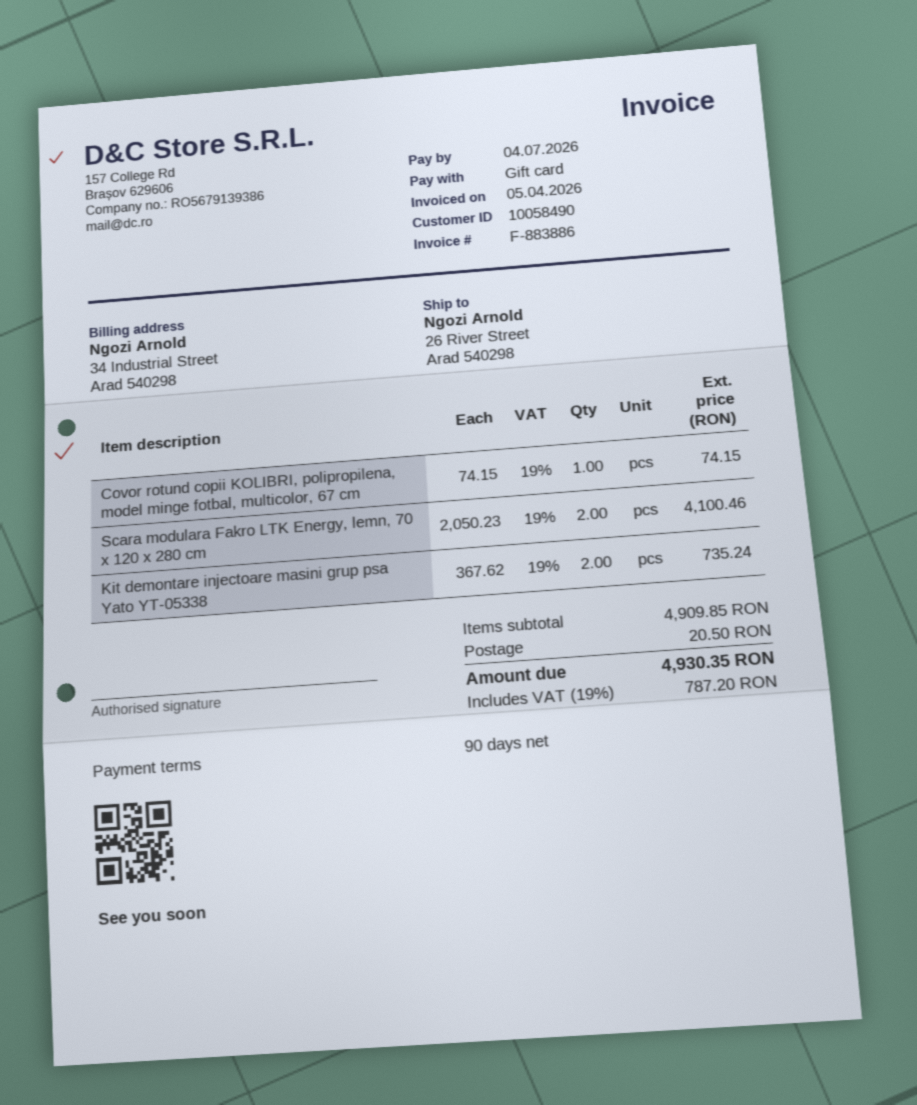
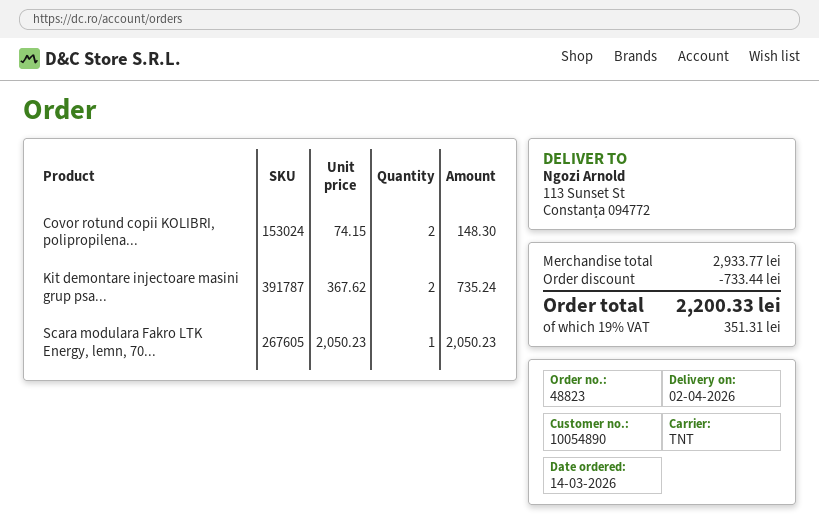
customer number: 10058490 -> 10054890
ship to: 26 River Street, Arad 540298 -> 113 Sunset St, Constanța 094772
Covor rotund copii KOLIBRI, polipropilena, model minge fotbal, multicolor, 67 cm: 1 x 74.15 = 74.15 -> 2 x 74.15 = 148.30
Scara modulara Fakro LTK Energy, lemn, 70 x 120 x 280 cm: 2 x 2050.23 = 4100.46 -> 1 x 2050.23 = 2050.23
subtotal: 4909.85 -> 2933.77
discount: none -> 733.44
shipping: 20.50 -> none
tax: 19% = 787.20 -> 19% = 351.31
total: 4930.35 -> 2200.33

